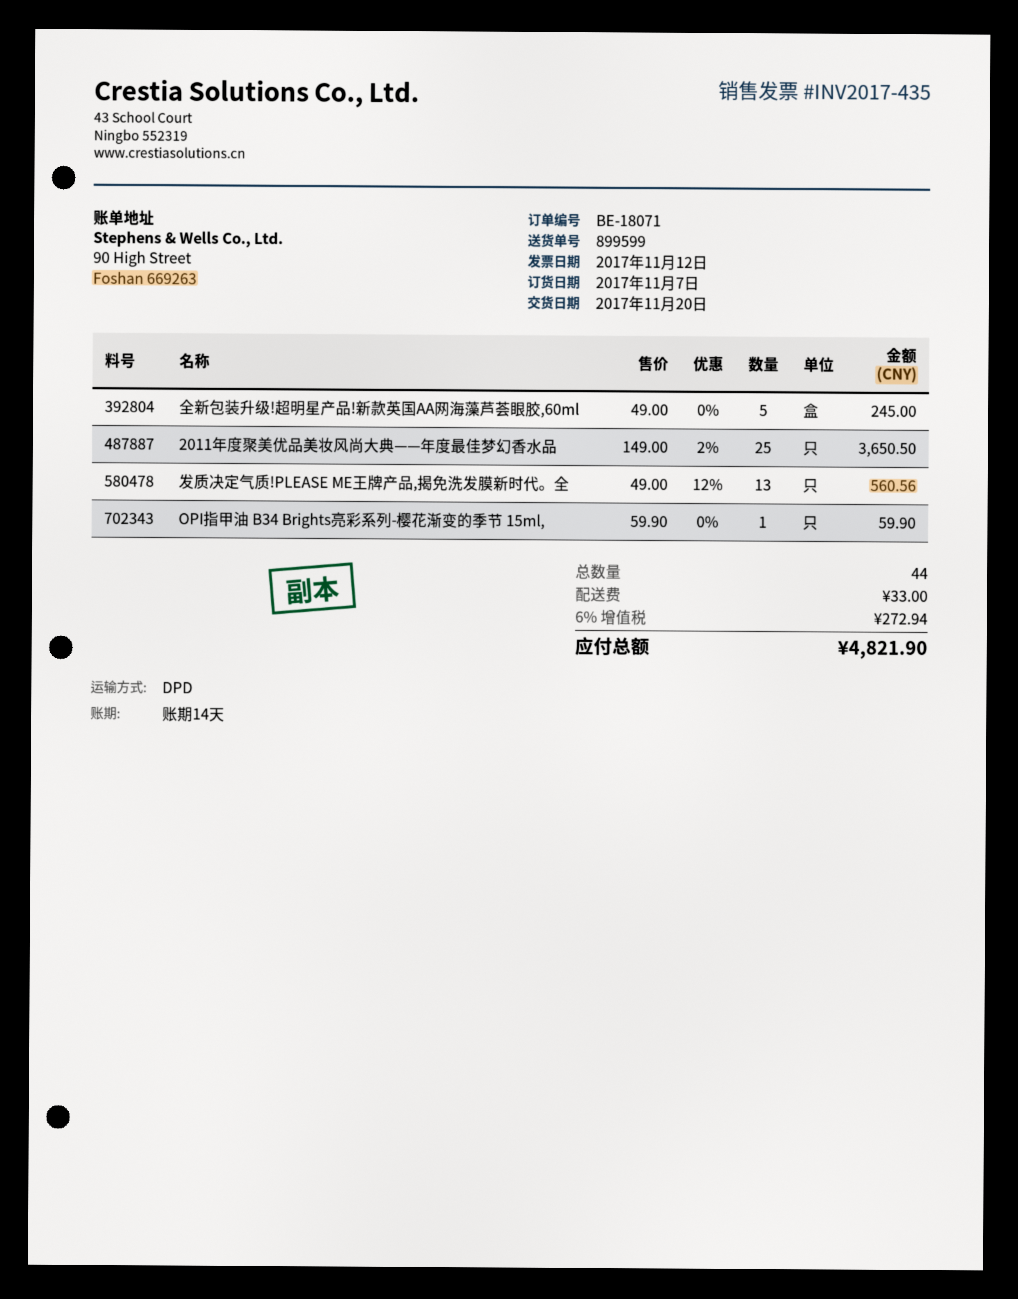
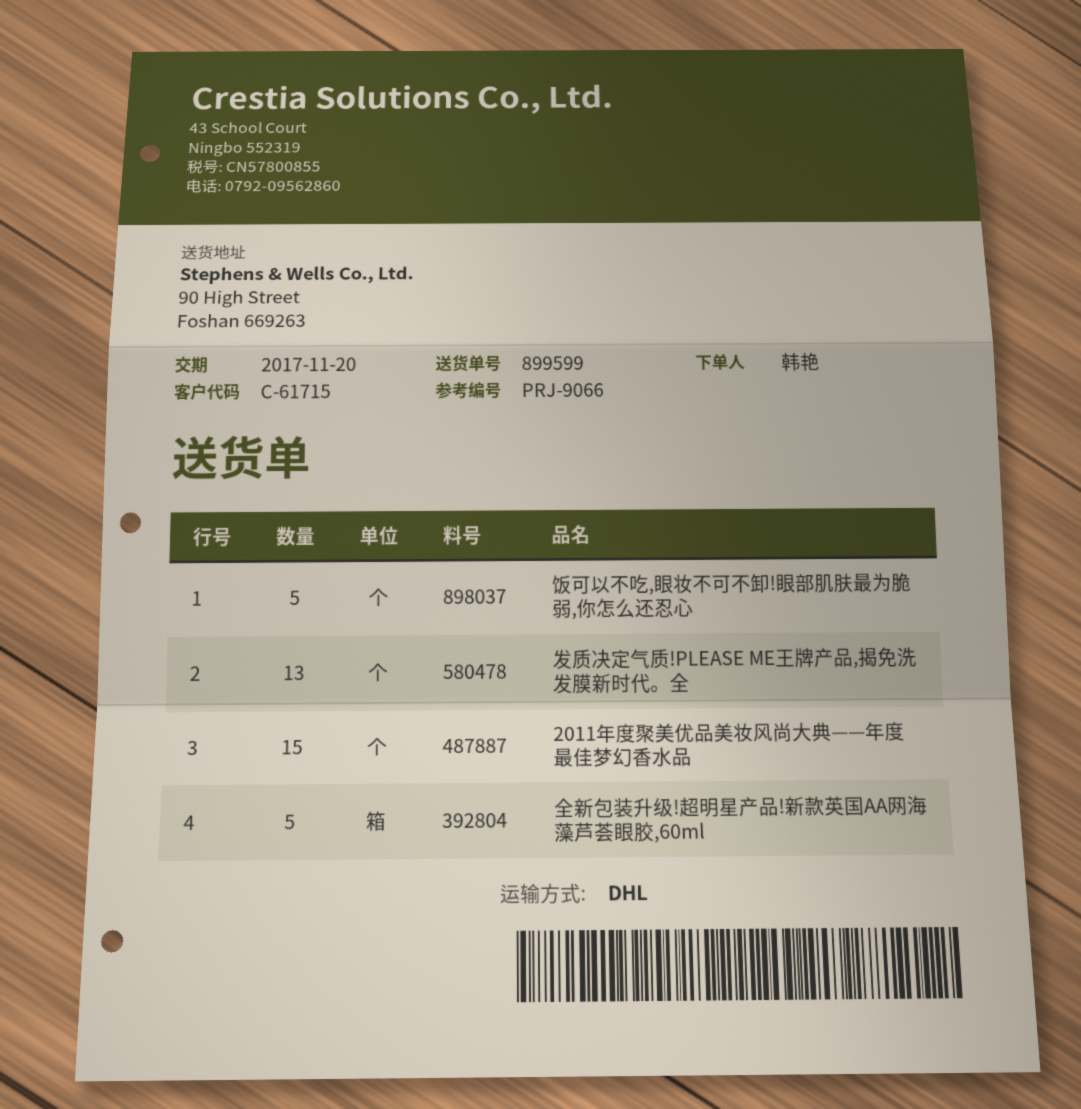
shipping method: DPD -> DHL
2011年度聚美优品美妆风尚大典——年度最佳梦幻香水品: 25 -> 15
OPI指甲油 B34 Brights亮彩系列-樱花渐变的季节 15ml,: 1 -> none
饭可以不吃,眼妆不可不卸!眼部肌肤最为脆弱,你怎么还忍心: none -> 5

